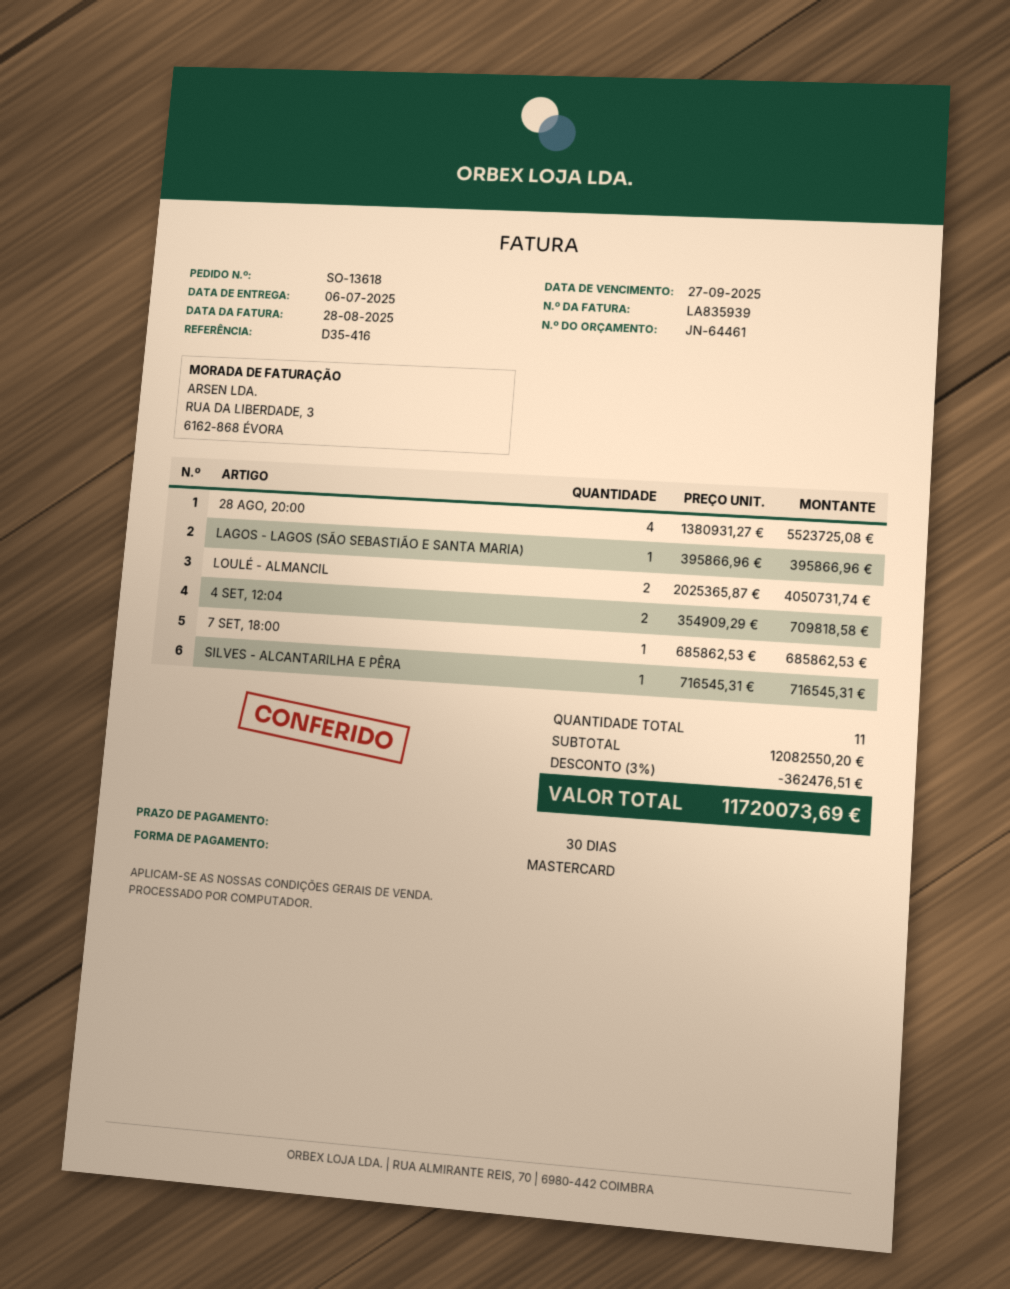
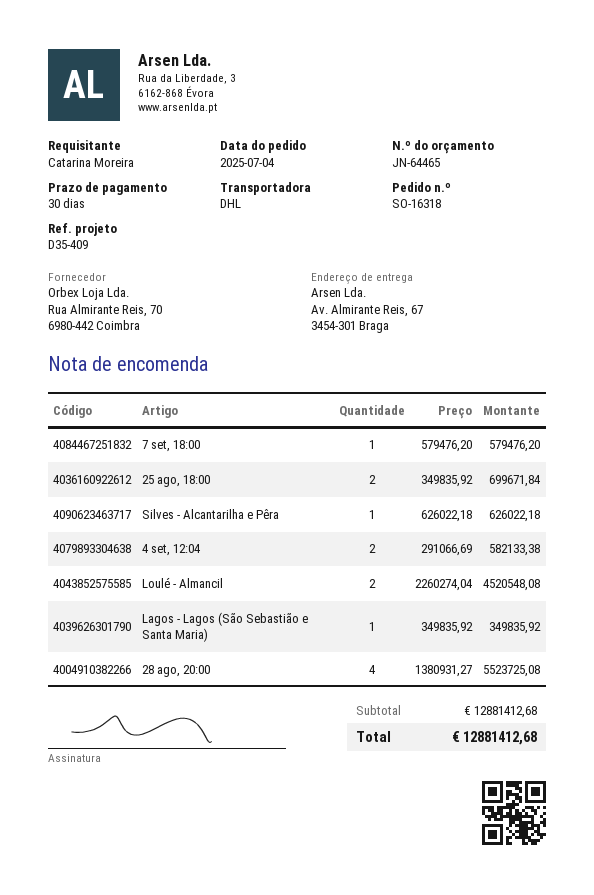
quote number: JN-64461 -> JN-64465
order number: SO-13618 -> SO-16318
reference: D35-416 -> D35-409
LAGOS - LAGOS (SÃO SEBASTIÃO E SANTA MARIA): 1 x 395866.96 = 395866.96 -> 1 x 349835.92 = 349835.92
LOULÉ - ALMANCIL: 2 x 2025365.87 = 4050731.74 -> 2 x 2260274.04 = 4520548.08
4 SET, 12:04: 2 x 354909.29 = 709818.58 -> 2 x 291066.69 = 582133.38
7 SET, 18:00: 1 x 685862.53 = 685862.53 -> 1 x 579476.20 = 579476.20
SILVES - ALCANTARILHA E PÊRA: 1 x 716545.31 = 716545.31 -> 1 x 626022.18 = 626022.18
25 ago, 18:00: none -> 2 x 349835.92 = 699671.84
subtotal: 12082550.20 -> 12881412.68
discount: 3% = 362476.51 -> none
total: 11720073.69 -> 12881412.68

